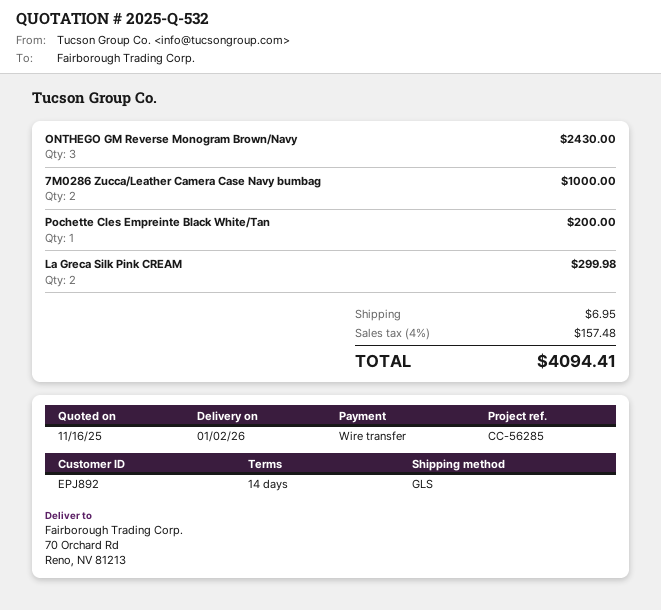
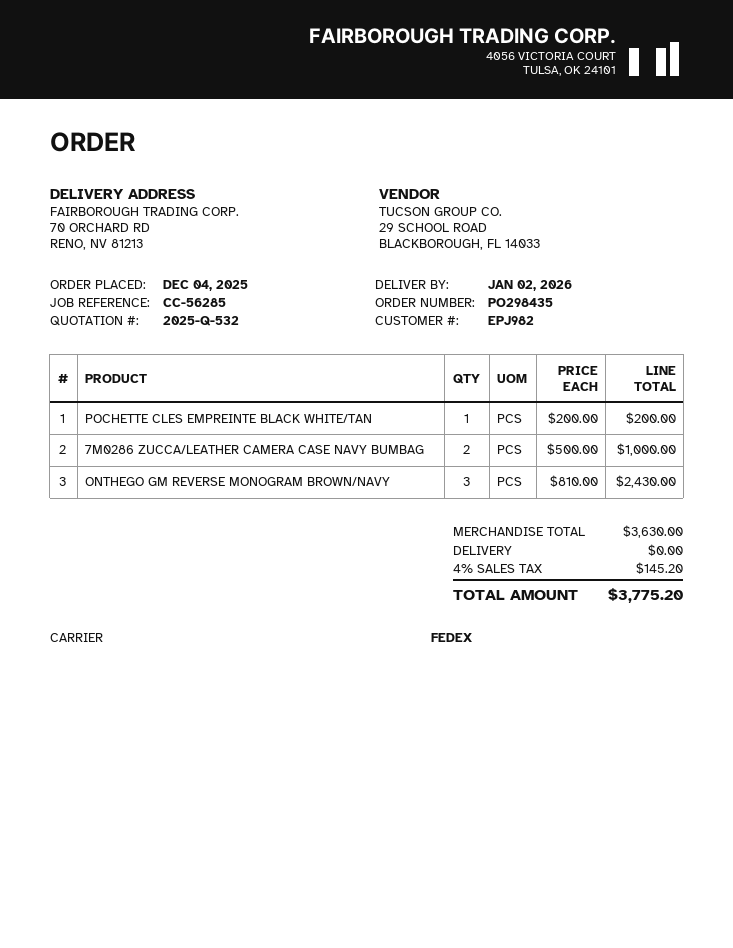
customer number: EPJ892 -> EPJ982
shipping method: GLS -> FedEx
La Greca Silk Pink CREAM: 2 for 299.98 -> none
shipping: 6.95 -> 0.00
tax: 4% = 157.48 -> 4% = 145.20
total: 4094.41 -> 3775.20

